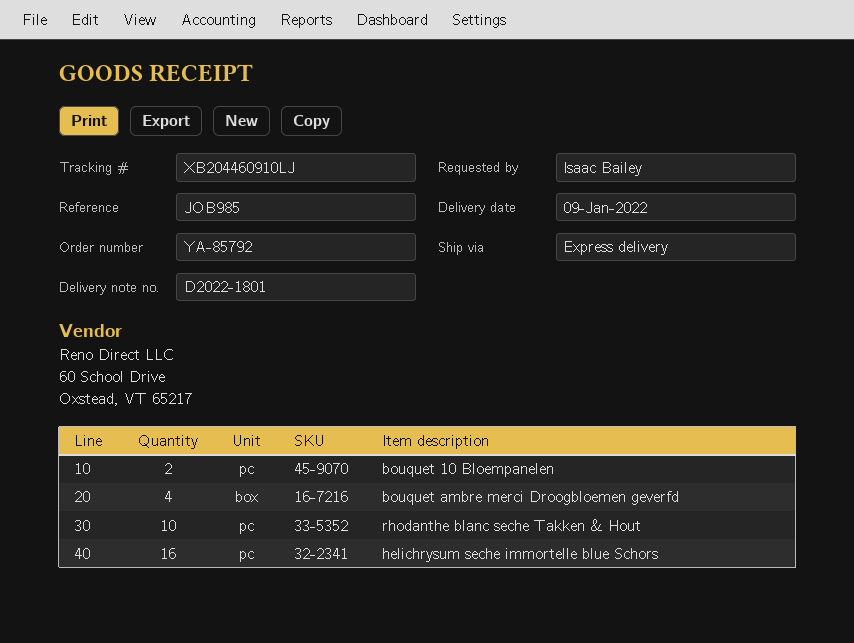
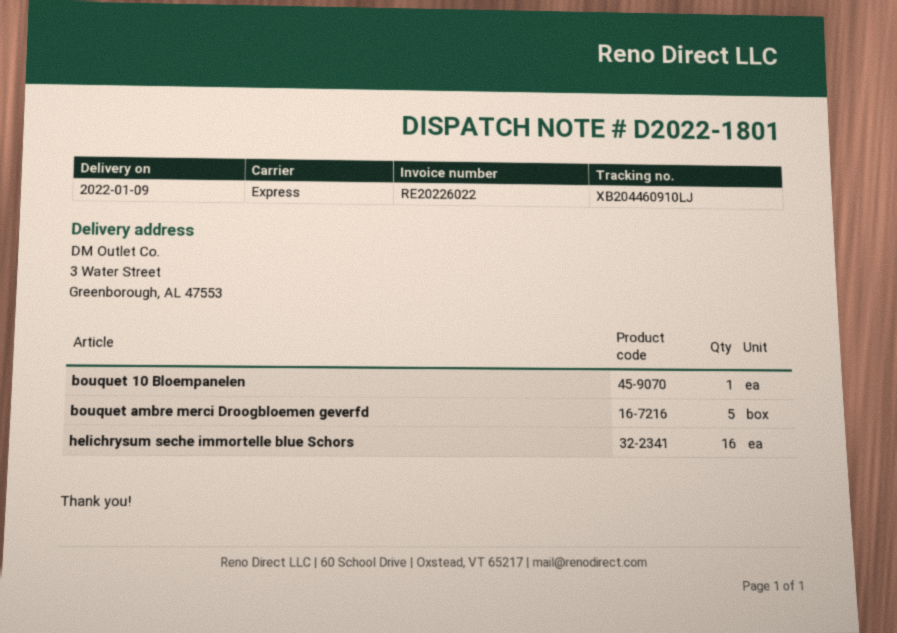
bouquet 10 Bloempanelen: 2 -> 1
bouquet ambre merci Droogbloemen geverfd: 4 -> 5
rhodanthe blanc seche Takken & Hout: 10 -> none

